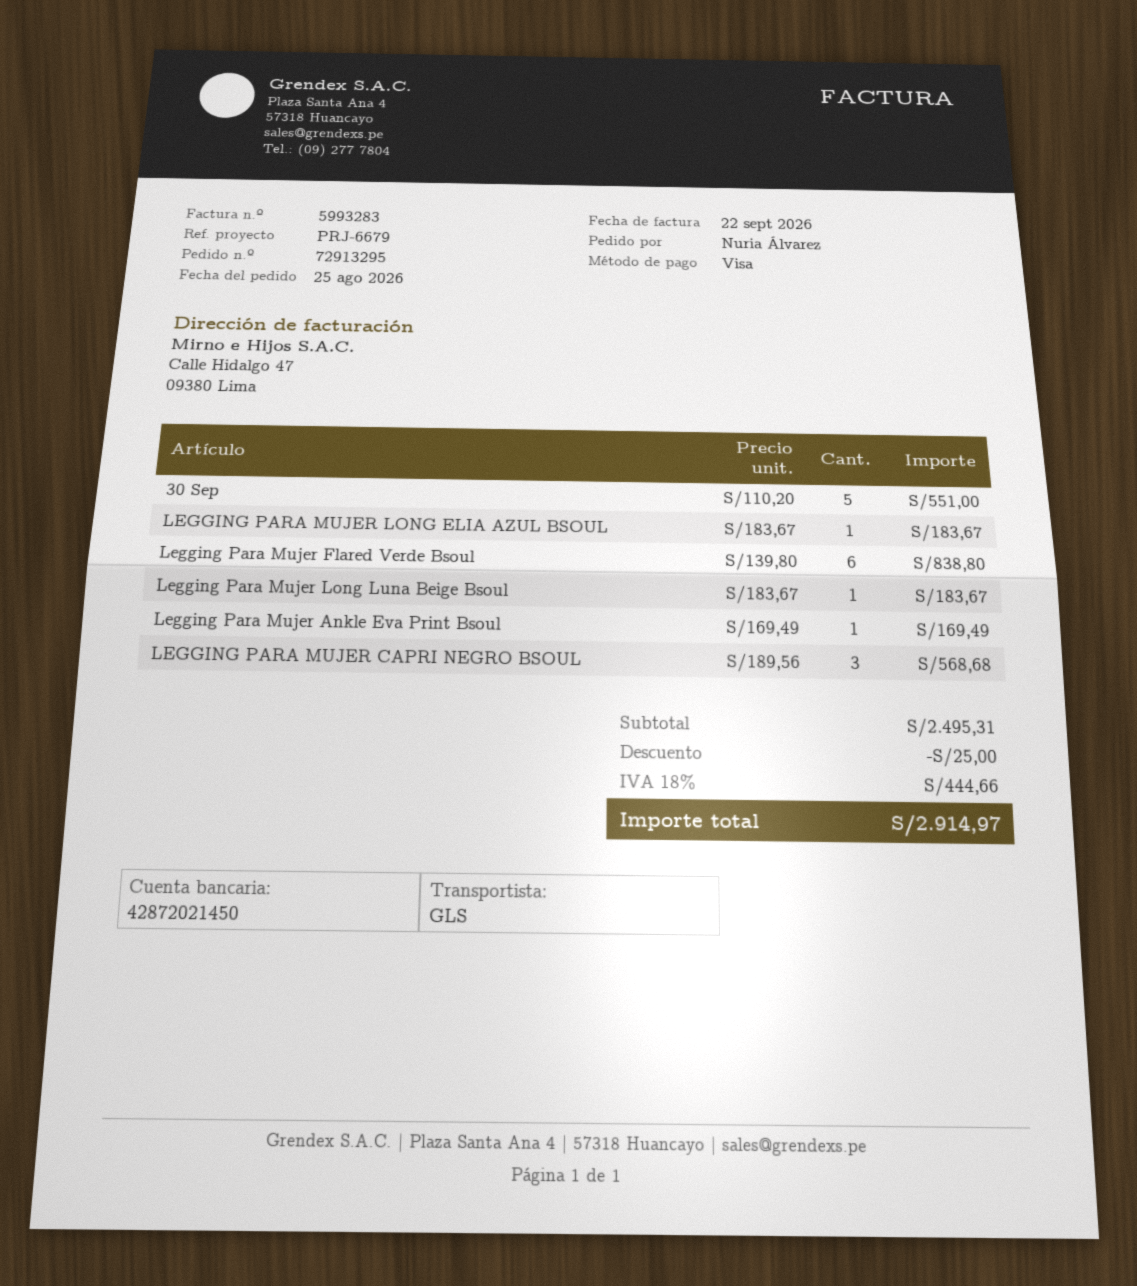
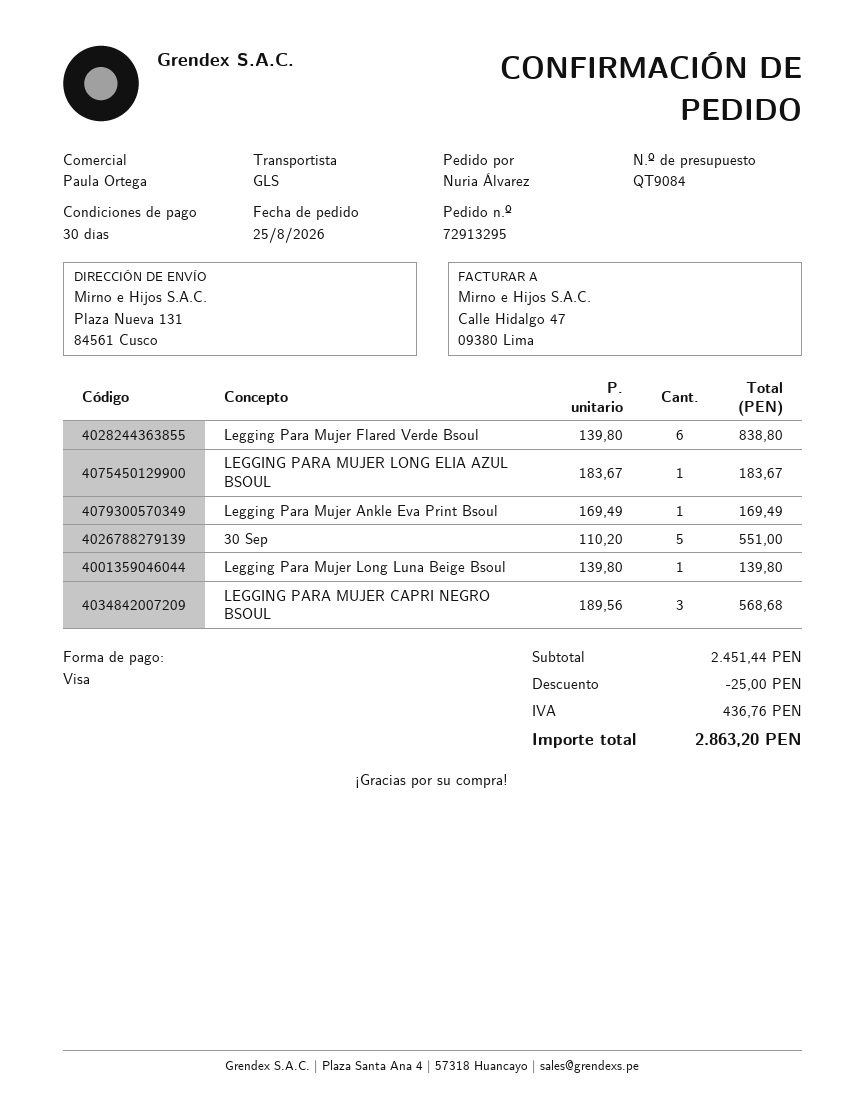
Legging Para Mujer Long Luna Beige Bsoul: 1 x 183.67 = 183.67 -> 1 x 139.80 = 139.80
subtotal: 2495.31 -> 2451.44
tax: 444.66 -> 436.76
total: 2914.97 -> 2863.20

